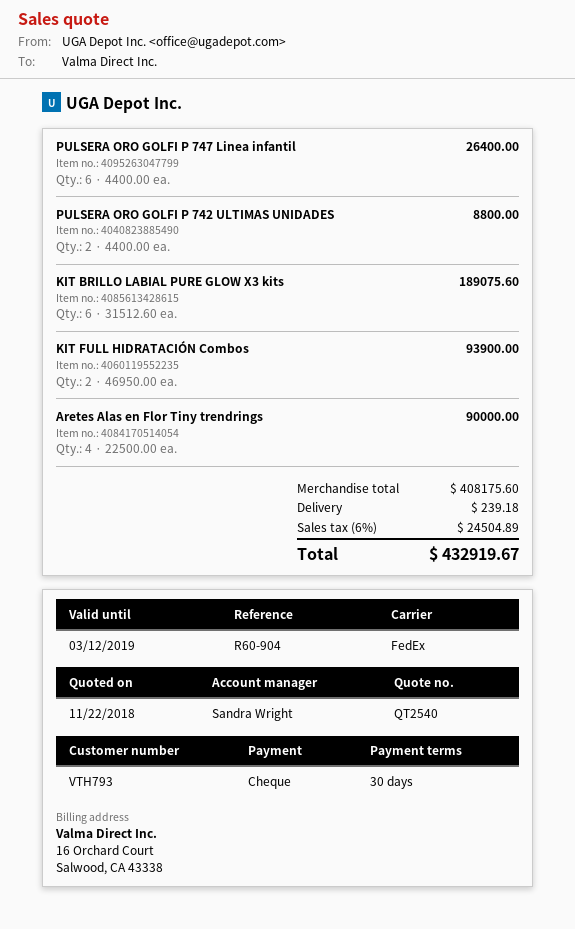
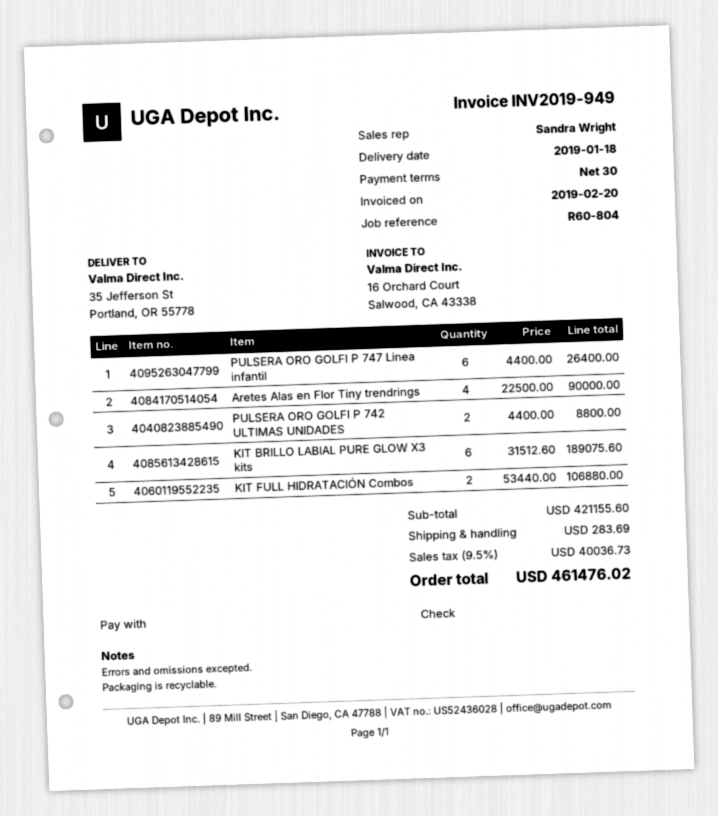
reference: R60-904 -> R60-804
KIT FULL HIDRATACIÓN Combos: 2 x 46950.00 = 93900.00 -> 2 x 53440.00 = 106880.00
subtotal: 408175.60 -> 421155.60
shipping: 239.18 -> 283.69
tax: 6% = 24504.89 -> 9.5% = 40036.73
total: 432919.67 -> 461476.02

